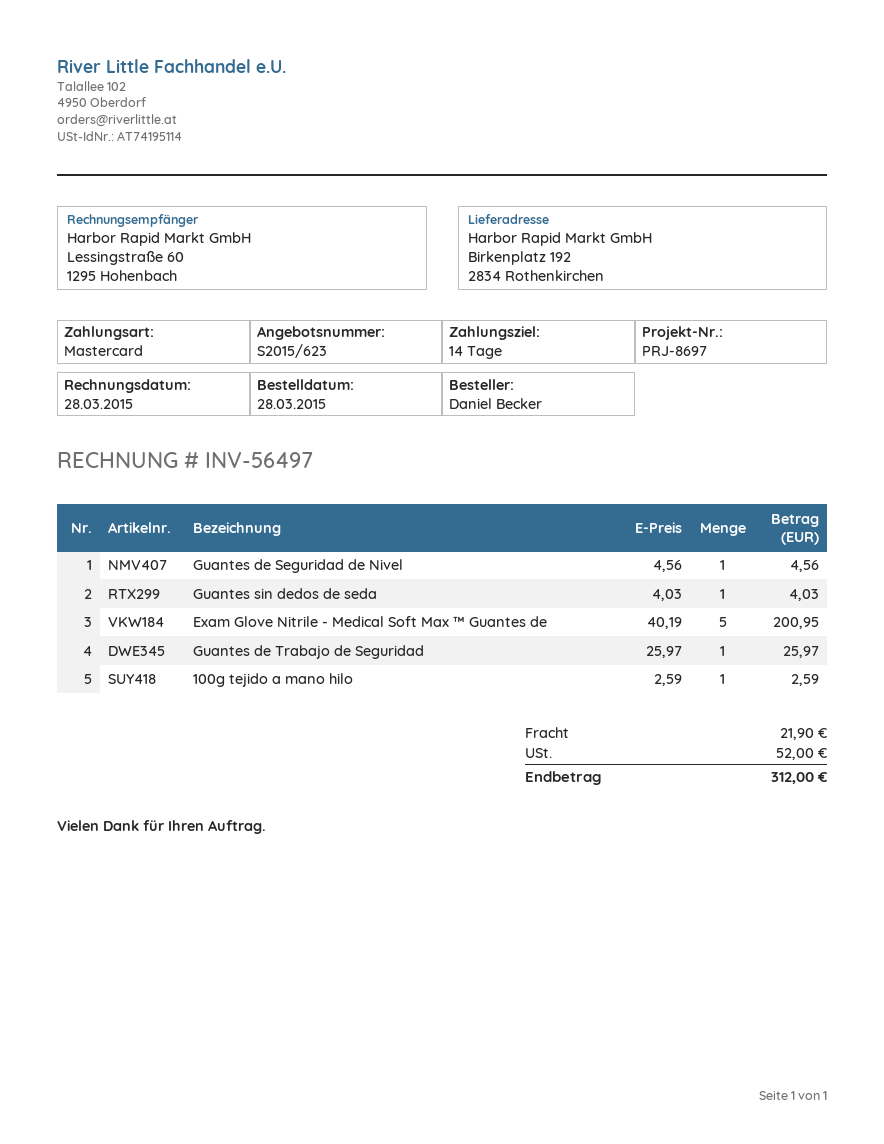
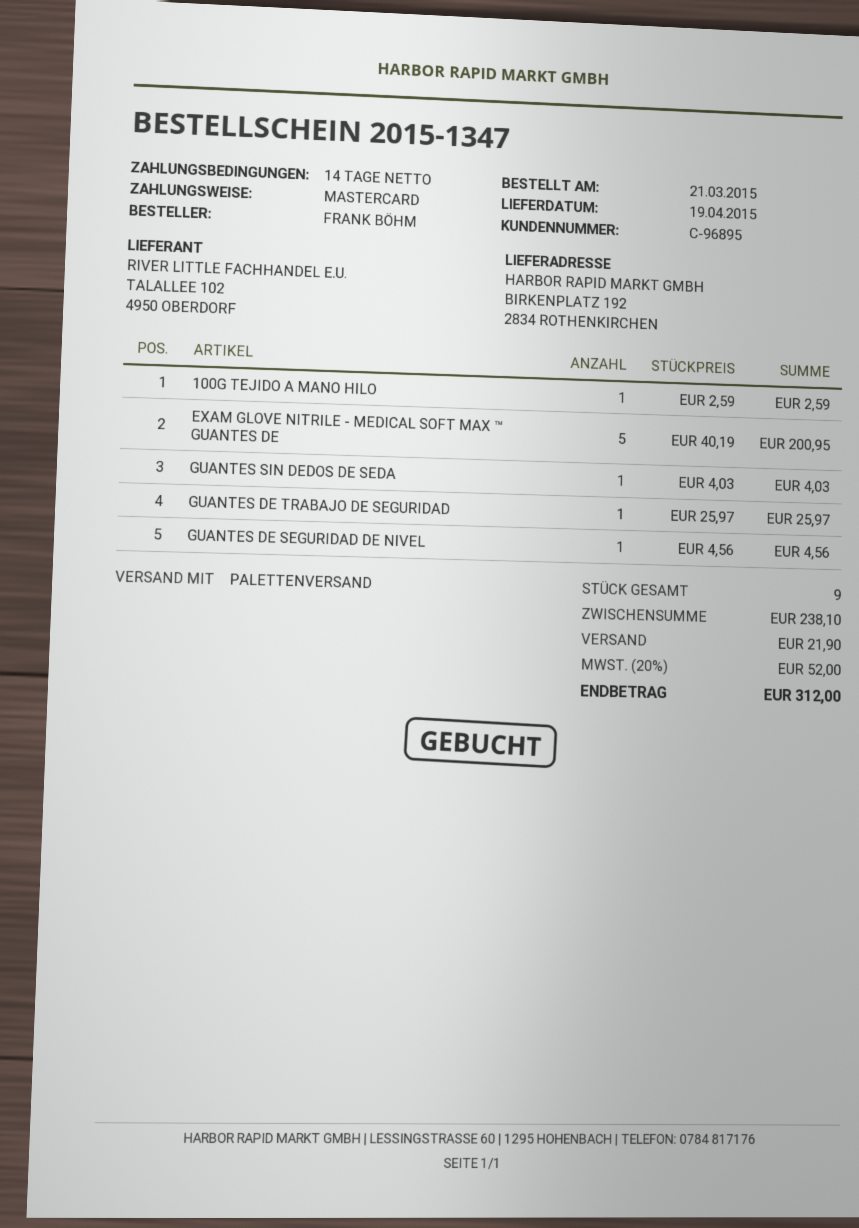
order date: 2015-03-28 -> 2015-03-21
ordered by: Daniel Becker -> FRANK BÖHM

